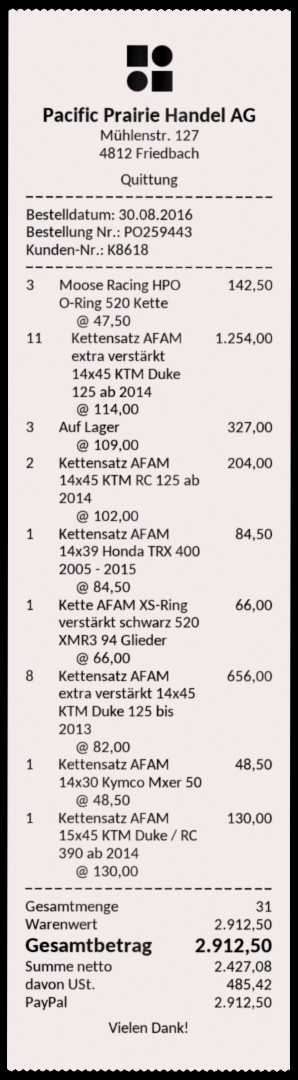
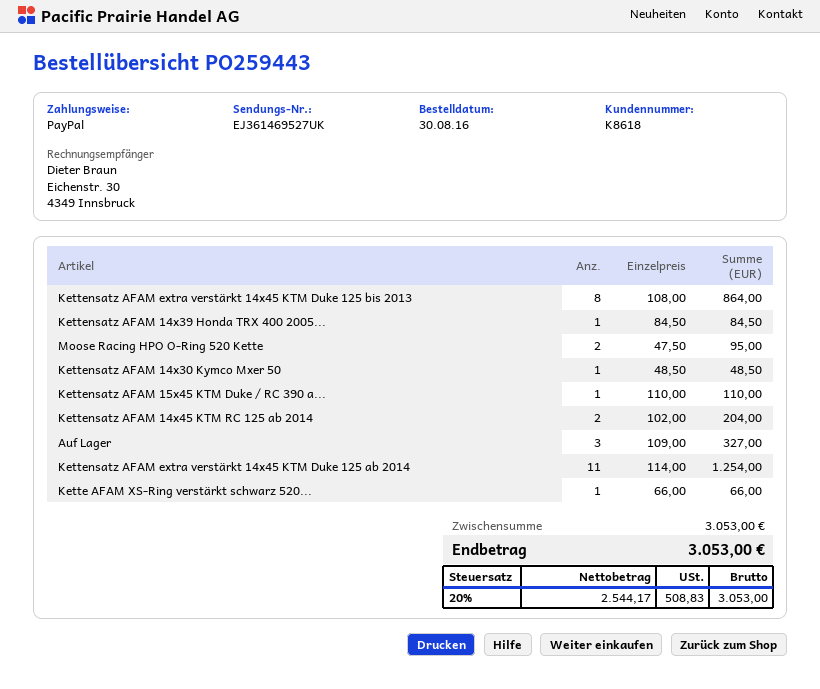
Moose Racing HPO O-Ring 520 Kette: 3 x 47.50 = 142.50 -> 2 x 47.50 = 95.00
Kettensatz AFAM extra verstärkt 14x45 KTM Duke 125 bis 2013: 8 x 82.00 = 656.00 -> 8 x 108.00 = 864.00
Kettensatz AFAM 15x45 KTM Duke / RC 390 ab 2014: 1 x 130.00 = 130.00 -> 1 x 110.00 = 110.00
subtotal: 2912.50 -> 3053.00
net: 2427.08 -> 2544.17
tax: 485.42 -> 508.83
total: 2912.50 -> 3053.00

